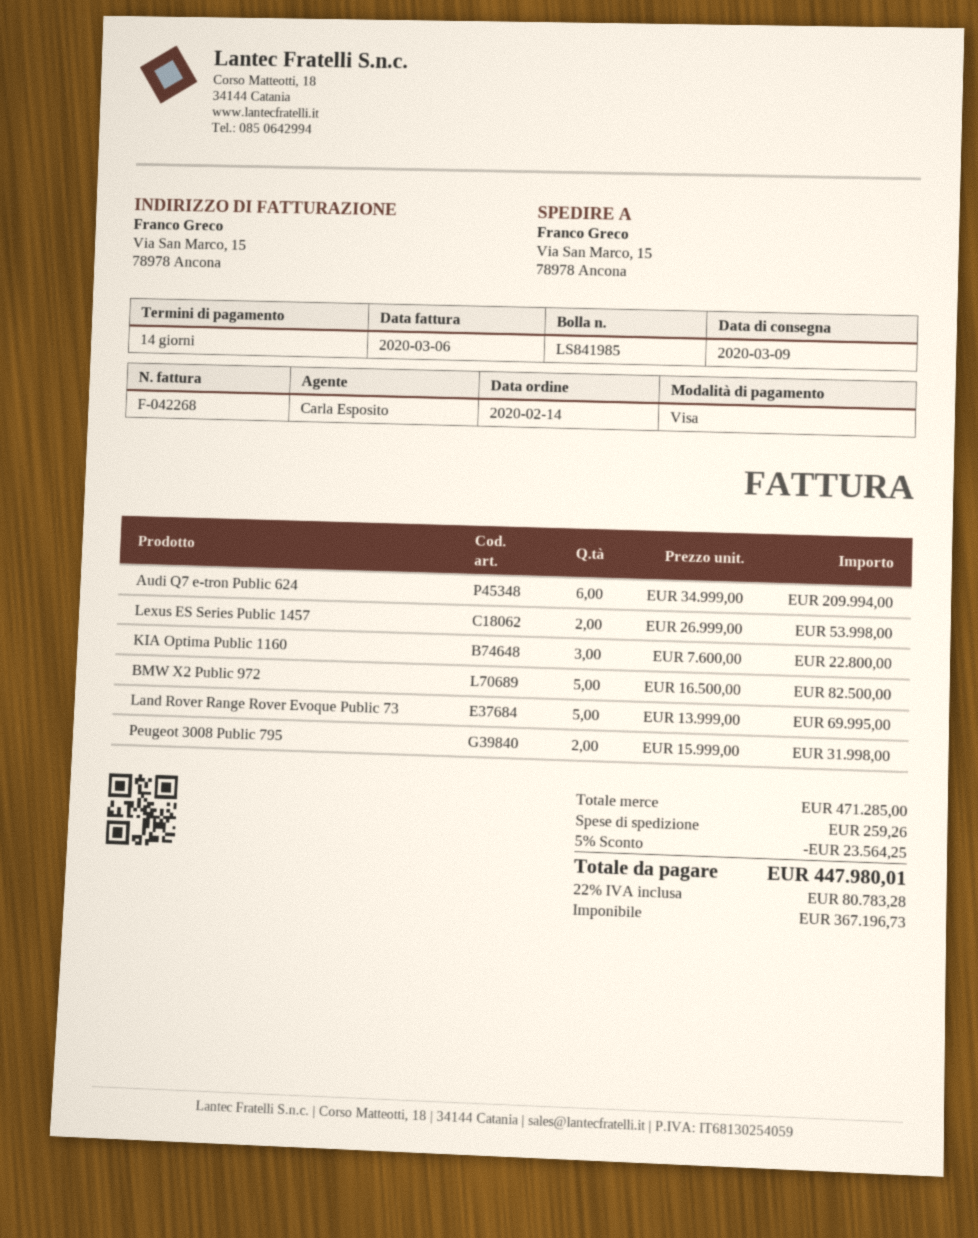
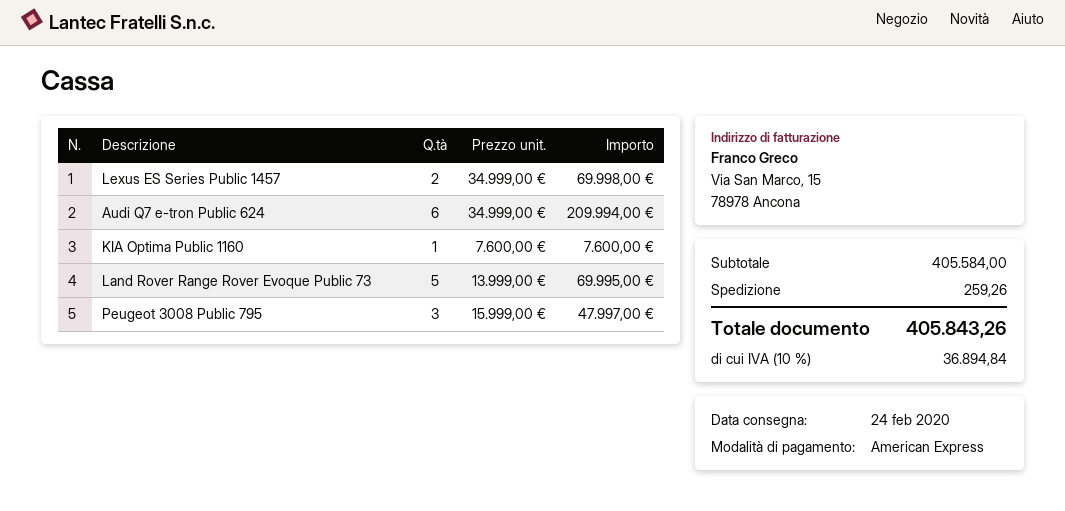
delivery date: 2020-03-09 -> 2020-02-24
payment method: Visa -> American Express
Lexus ES Series Public 1457: 2 x 26999.00 = 53998.00 -> 2 x 34999.00 = 69998.00
KIA Optima Public 1160: 3 x 7600.00 = 22800.00 -> 1 x 7600.00 = 7600.00
BMW X2 Public 972: 5 x 16500.00 = 82500.00 -> none
Peugeot 3008 Public 795: 2 x 15999.00 = 31998.00 -> 3 x 15999.00 = 47997.00
subtotal: 471285.00 -> 405584.00
discount: 5% = 23564.25 -> none
tax: 22% = 80783.28 -> 10% = 36894.84
total: 447980.01 -> 405843.26

